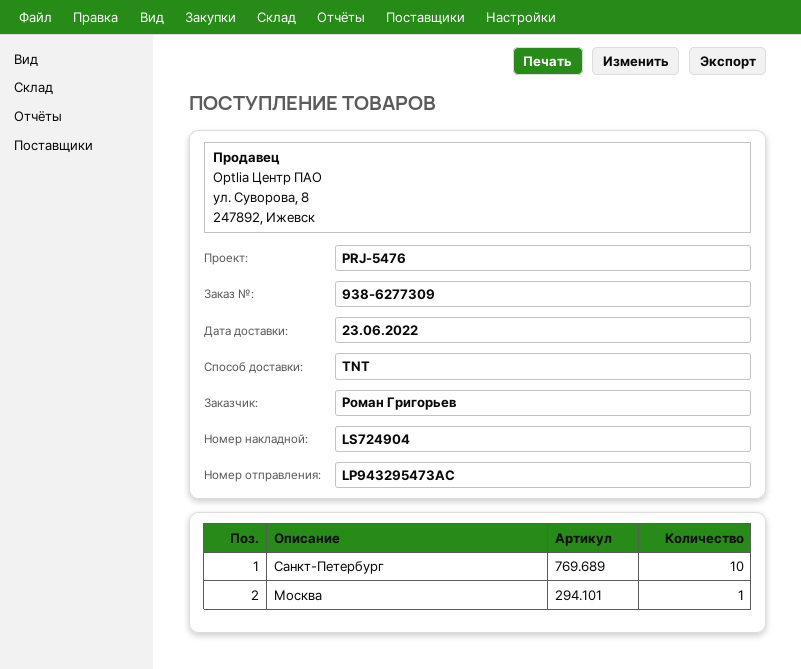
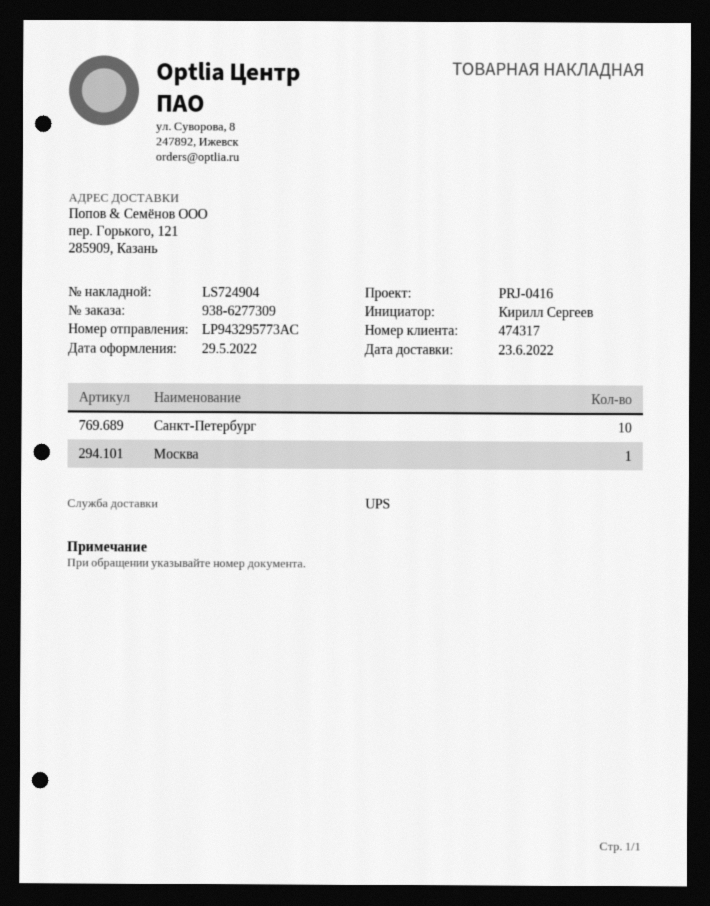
reference: PRJ-5476 -> PRJ-0416
ordered by: Роман Григорьев -> Кирилл Сергеев
shipping method: TNT -> UPS
tracking number: LP943295473AC -> LP943295773AC

